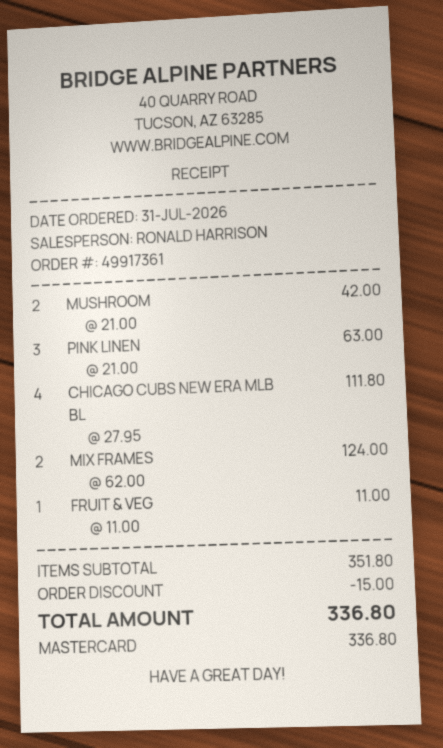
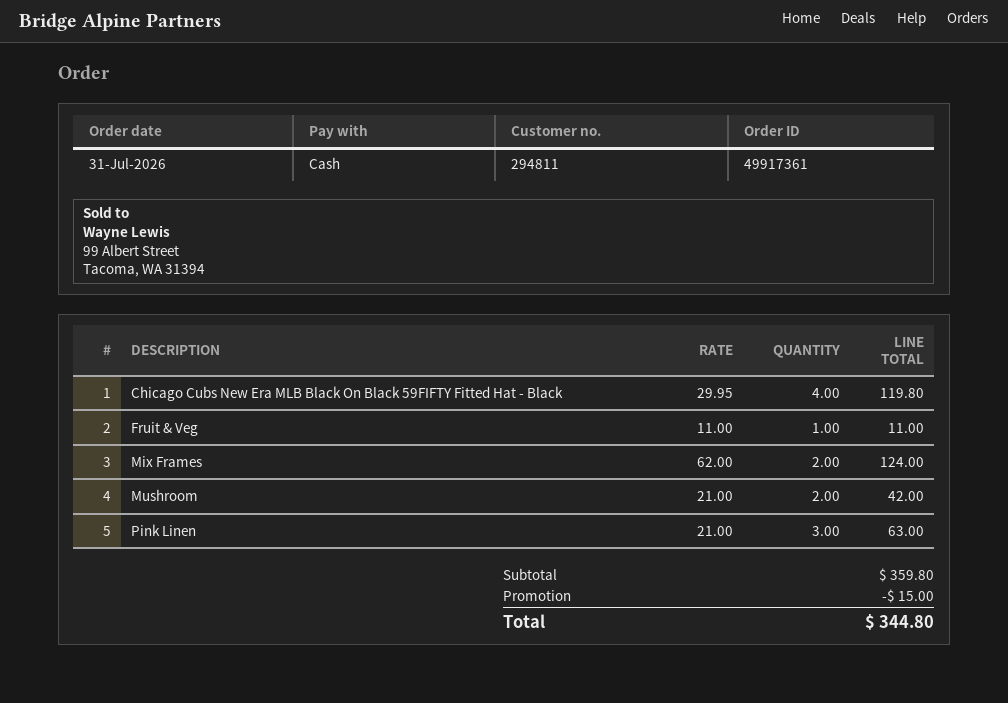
payment method: Mastercard -> cash
CHICAGO CUBS NEW ERA MLB BL: 4 x 27.95 = 111.80 -> 4 x 29.95 = 119.80
subtotal: 351.80 -> 359.80
total: 336.80 -> 344.80

